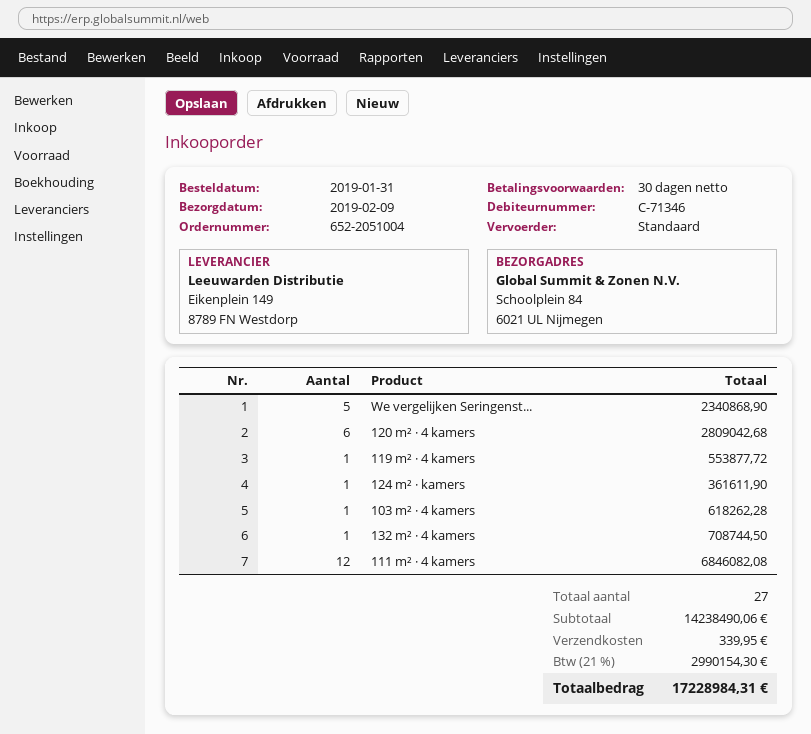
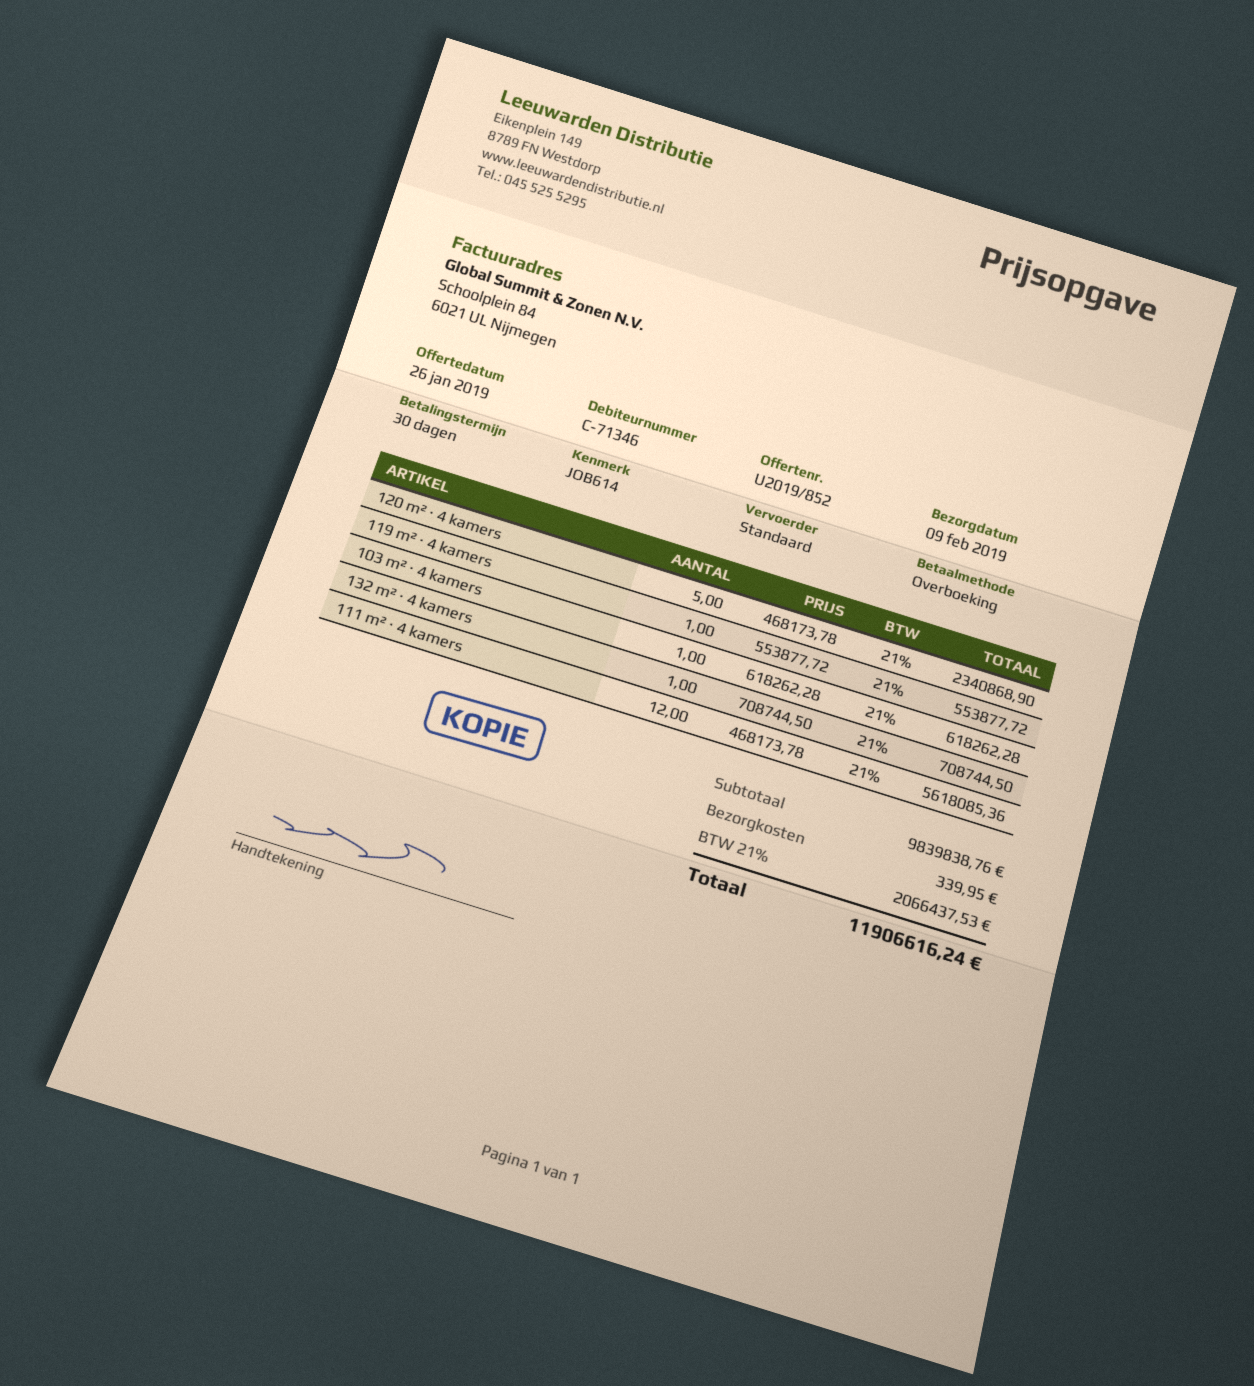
We vergelijken Seringenst...: 5 for 2340868.90 -> none
120 m² · 4 kamers: 6 for 2809042.68 -> 5 for 2340868.90
124 m² · kamers: 1 for 361611.90 -> none
111 m² · 4 kamers: 12 for 6846082.08 -> 12 for 5618085.36
subtotal: 14238490.06 -> 9839838.76
tax: 21% = 2990154.30 -> 21% = 2066437.53
total: 17228984.31 -> 11906616.24

